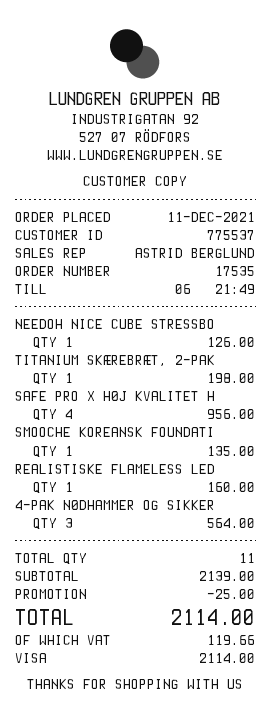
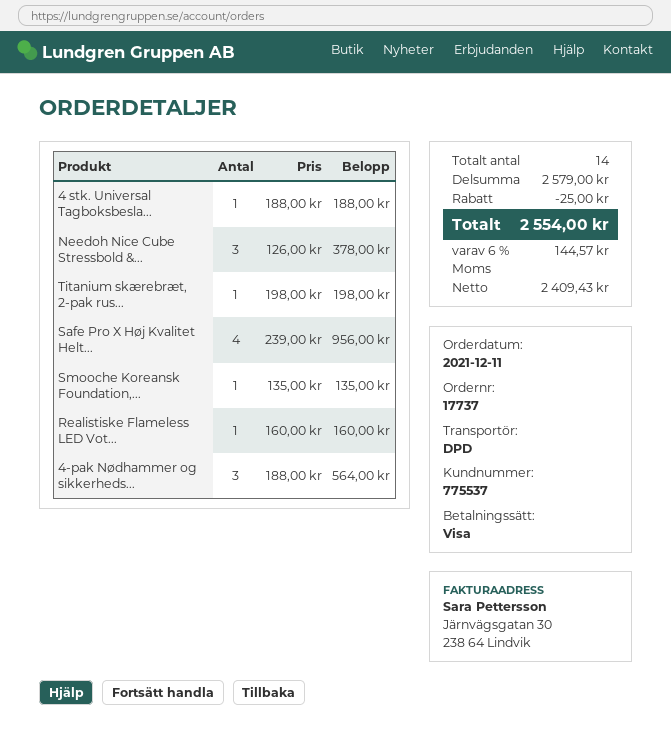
order number: 17535 -> 17737
NEEDOH NICE CUBE STRESSBO: 1 for 126.00 -> 3 for 378.00
4 stk. Universal Tagboksbesla...: none -> 1 for 188.00
total quantity: 11 -> 14
subtotal: 2139.00 -> 2579.00
tax: 119.66 -> 144.57
total: 2114.00 -> 2554.00

